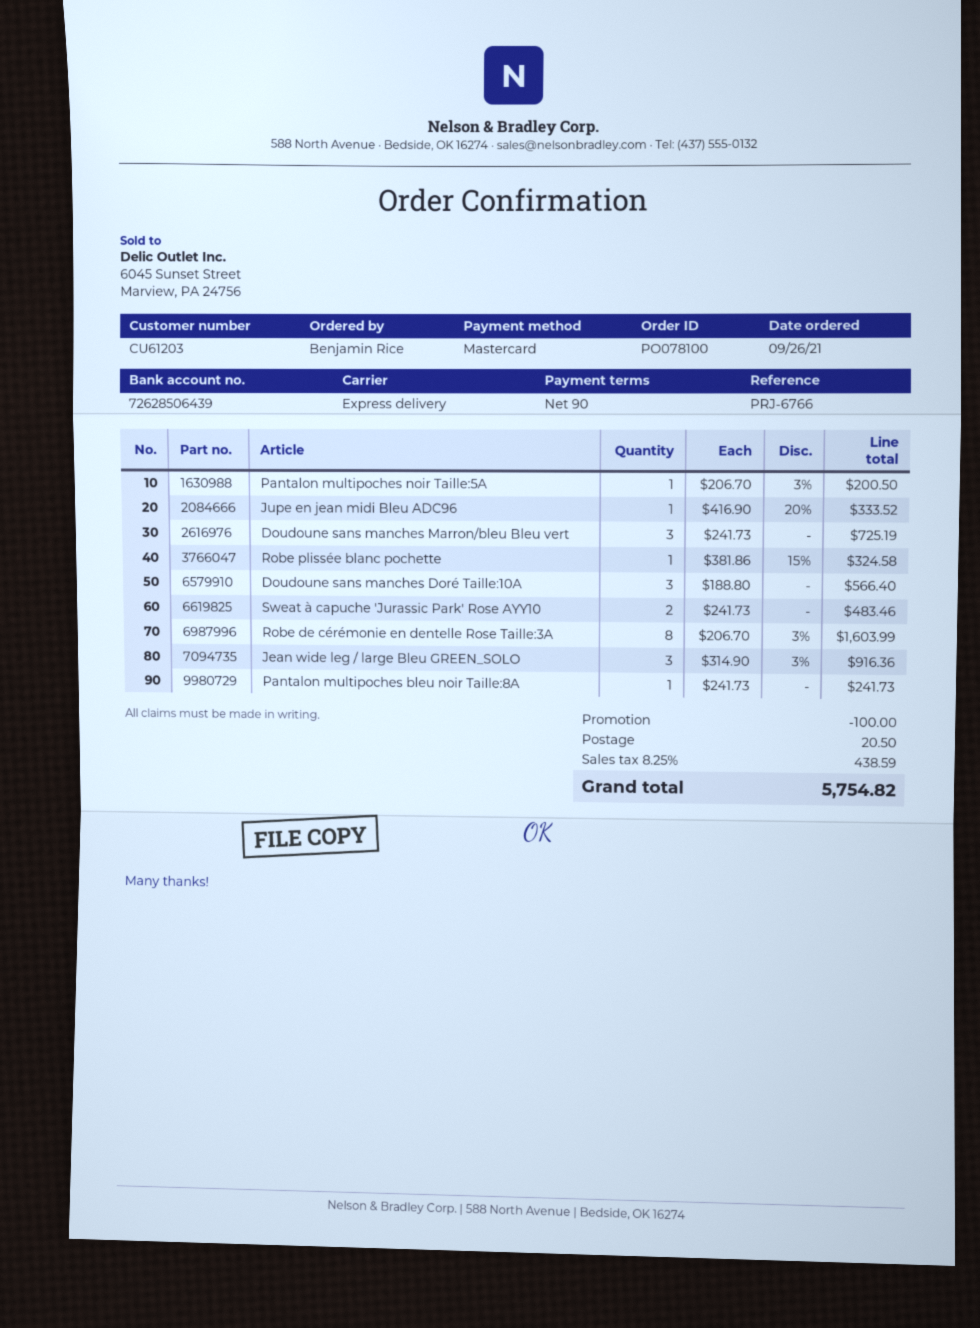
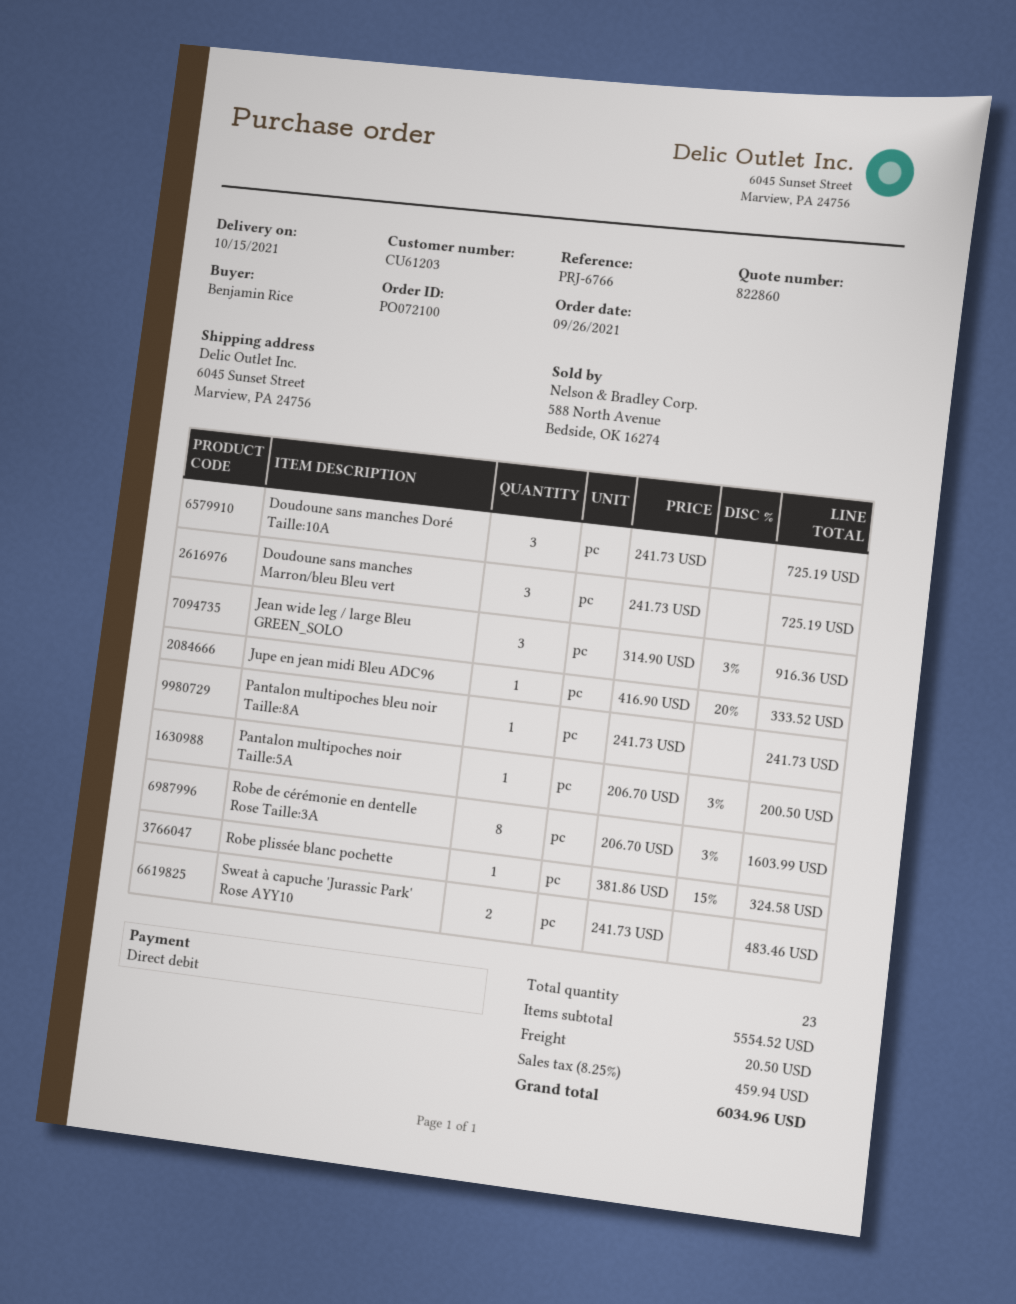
order number: PO078100 -> PO072100
payment method: Mastercard -> direct debit
Doudoune sans manches Doré Taille:10A: 3 x 188.80 = 566.40 -> 3 x 241.73 = 725.19
discount: 100.00 -> none
tax: 8.25% = 438.59 -> 8.25% = 459.94
total: 5754.82 -> 6034.96

